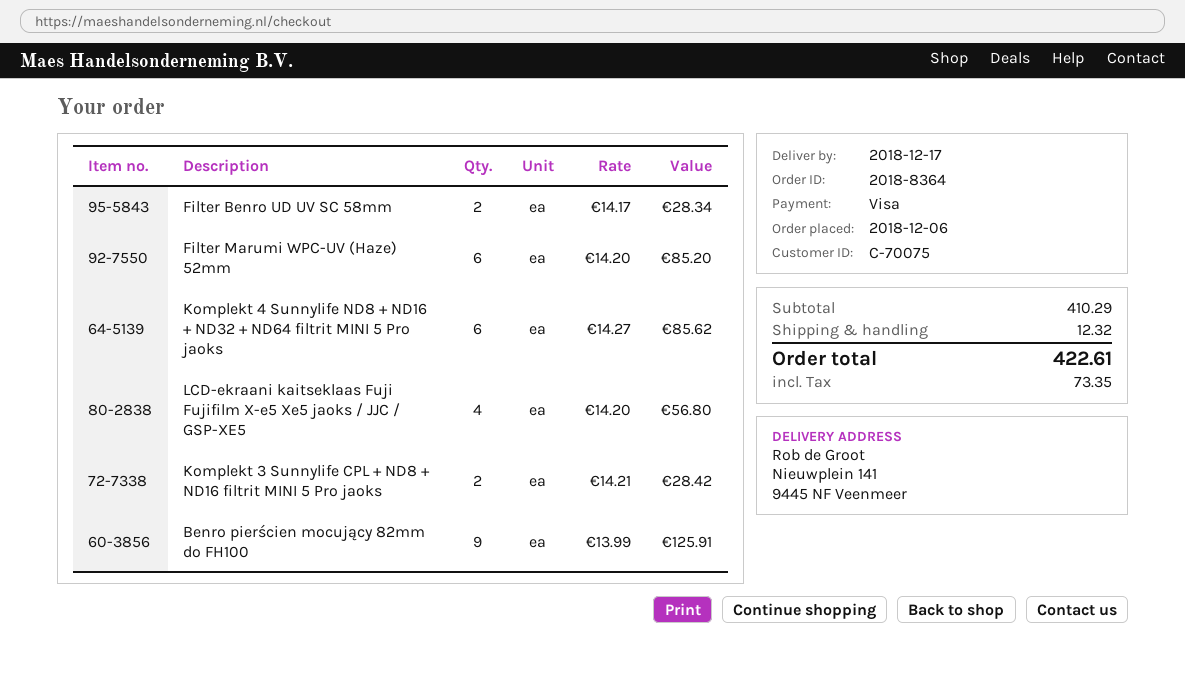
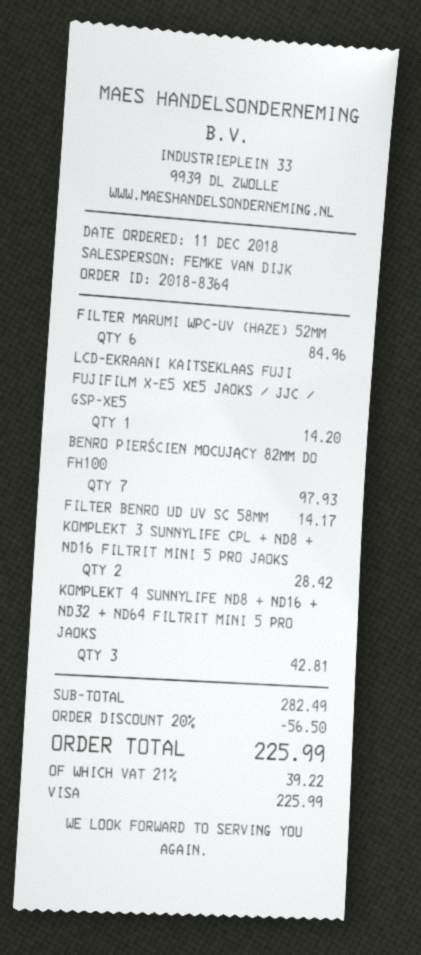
order date: 2018-12-06 -> 2018-12-11
Filter Benro UD UV SC 58mm: 2 for 28.34 -> 1 for 14.17
Filter Marumi WPC-UV (Haze) 52mm: 6 for 85.20 -> 6 for 84.96
Komplekt 4 Sunnylife ND8 + ND16 + ND32 + ND64 filtrit MINI 5 Pro jaoks: 6 for 85.62 -> 3 for 42.81
LCD-ekraani kaitseklaas Fuji Fujifilm X-e5 Xe5 jaoks / JJC / GSP-XE5: 4 for 56.80 -> 1 for 14.20
Benro pierścien mocujący 82mm do FH100: 9 for 125.91 -> 7 for 97.93
subtotal: 410.29 -> 282.49
discount: none -> 20% = 56.50
shipping: 12.32 -> none
tax: 73.35 -> 39.22
total: 422.61 -> 225.99

